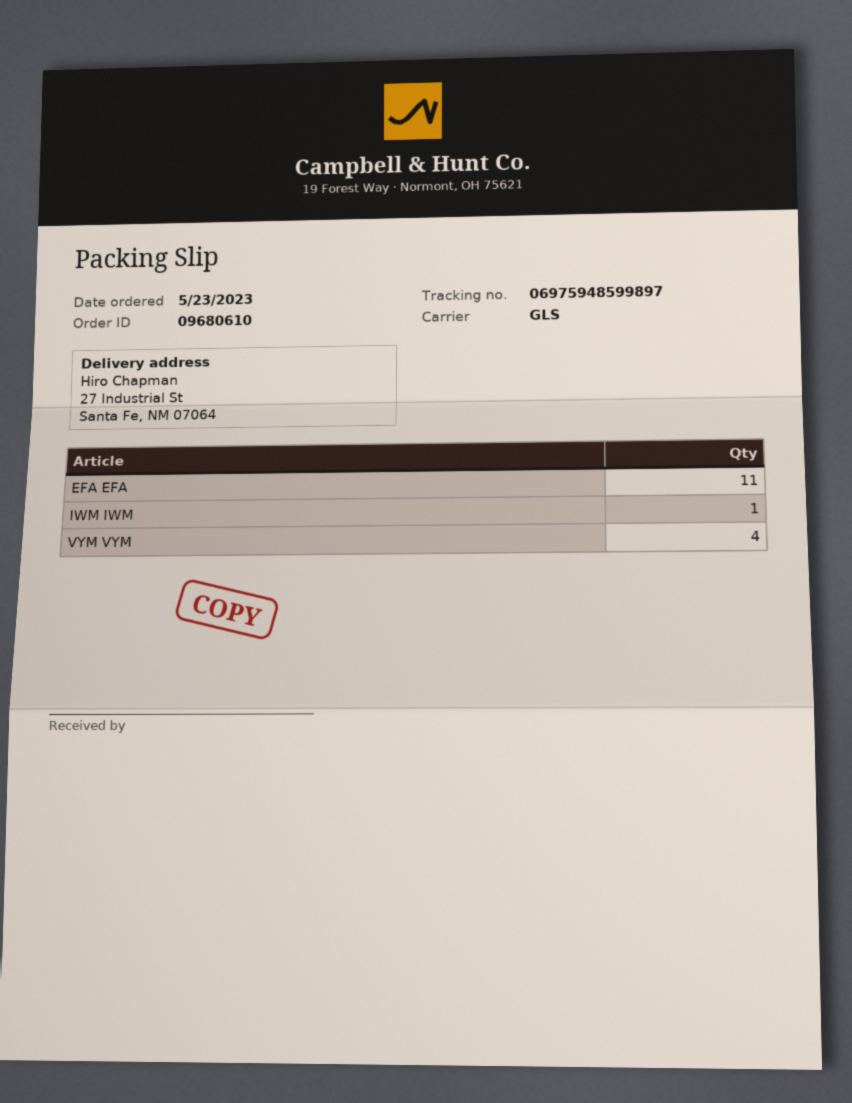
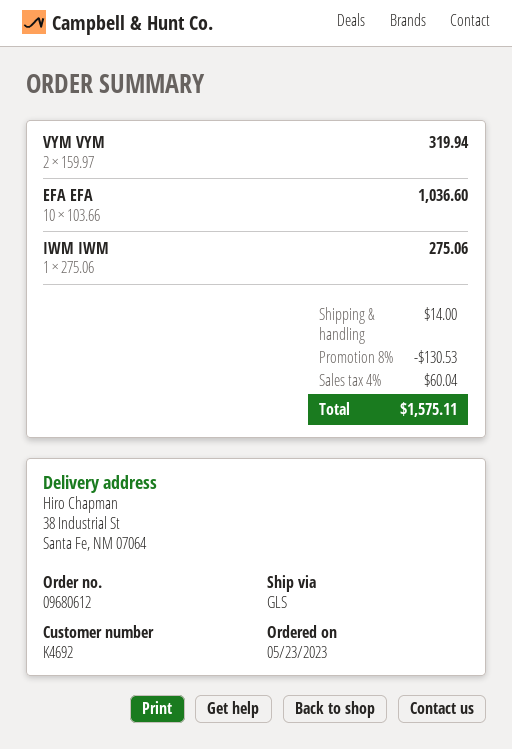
order number: 09680610 -> 09680612
ship to: 27 Industrial St, Santa Fe, NM 07064 -> 38 Industrial St, Santa Fe, NM 07064
EFA EFA: 11 -> 10
VYM VYM: 4 -> 2

